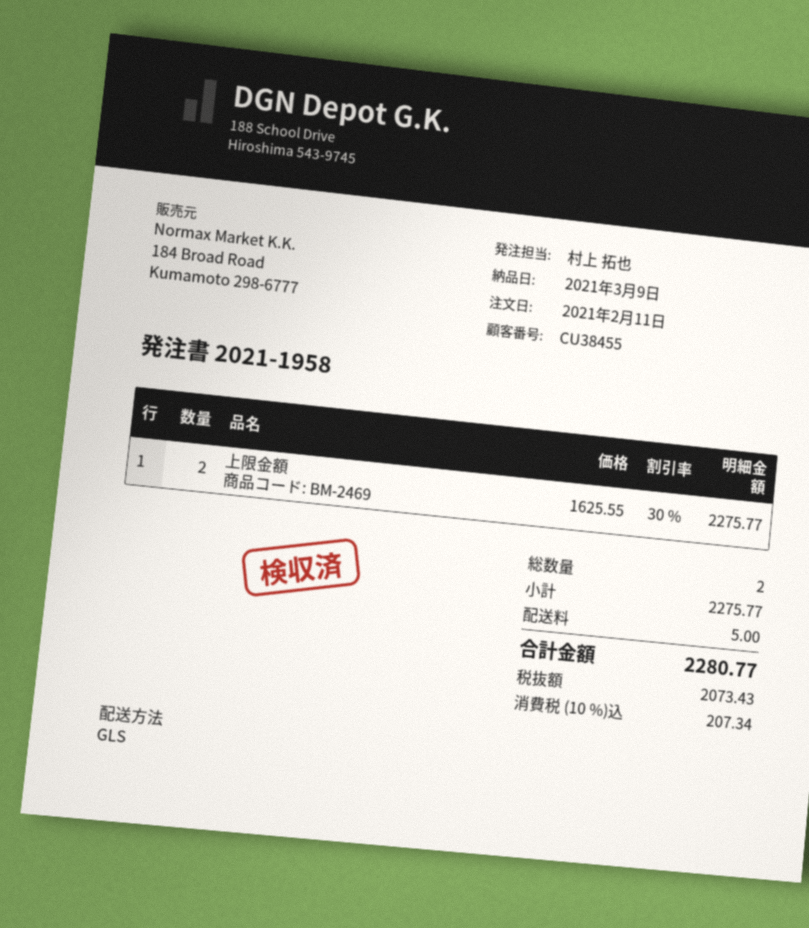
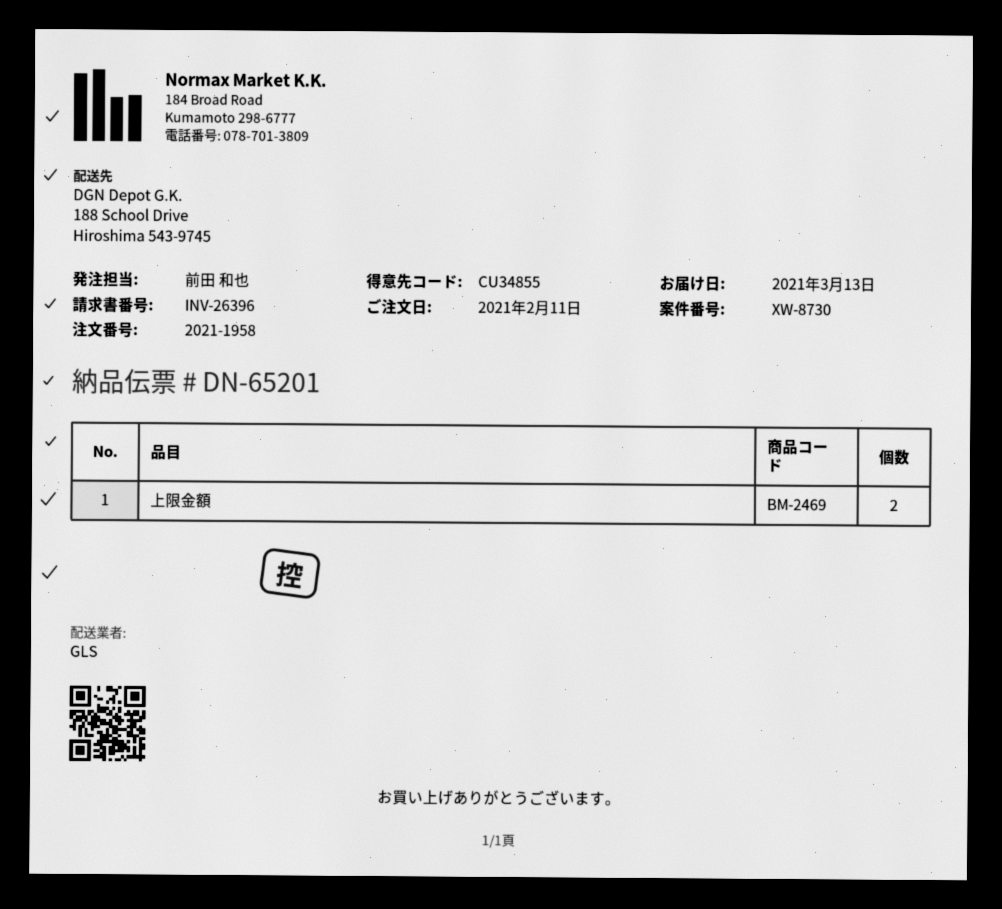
delivery date: 2021-03-09 -> 2021-03-13
customer number: CU38455 -> CU34855
ordered by: 村上 拓也 -> 前田 和也

